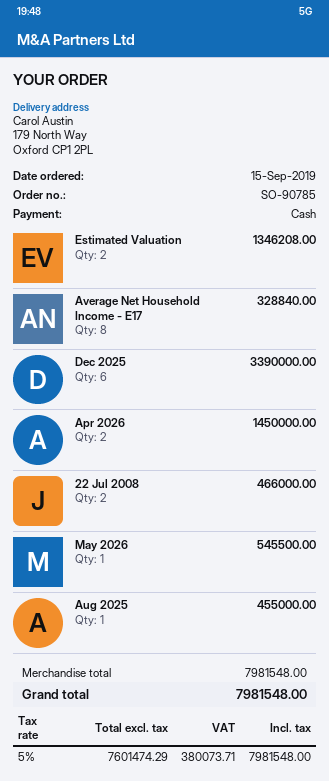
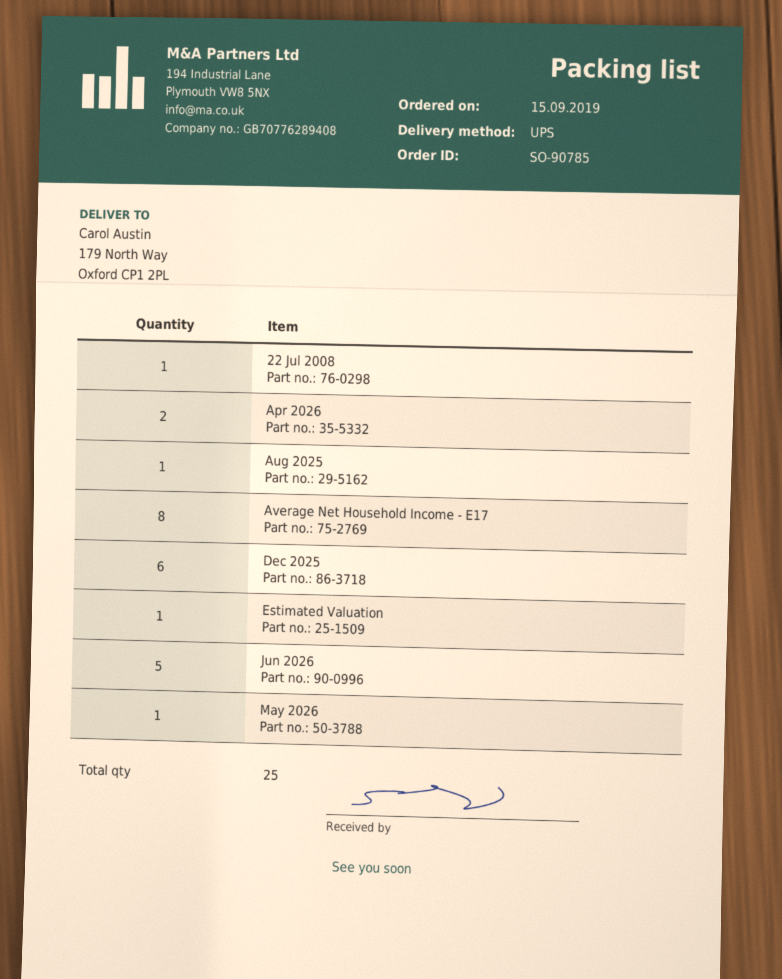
Estimated Valuation: 2 -> 1
22 Jul 2008: 2 -> 1
Jun 2026: none -> 5

